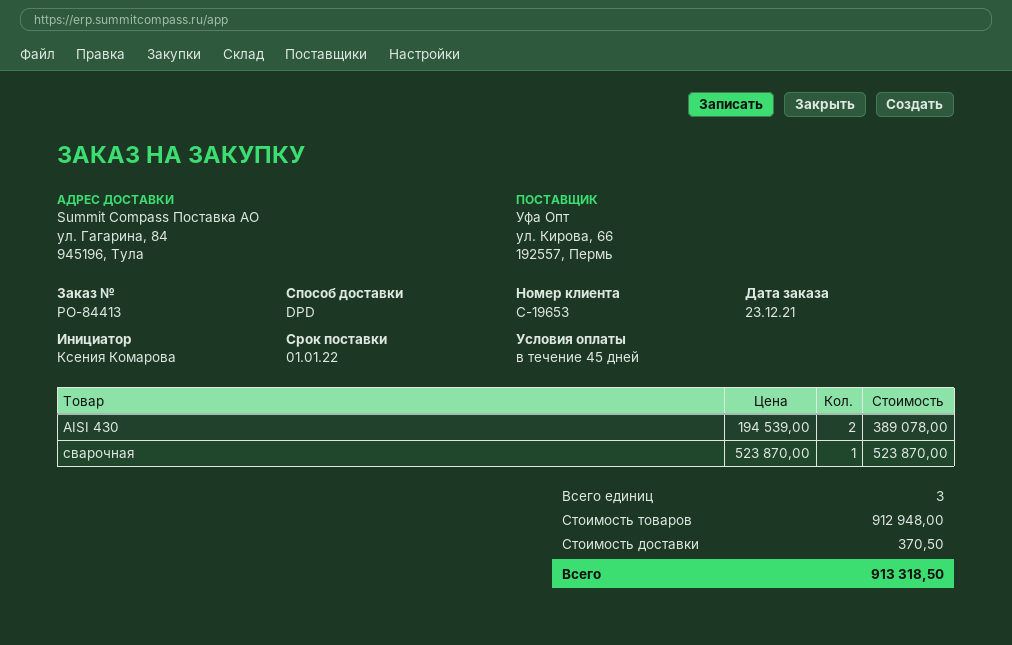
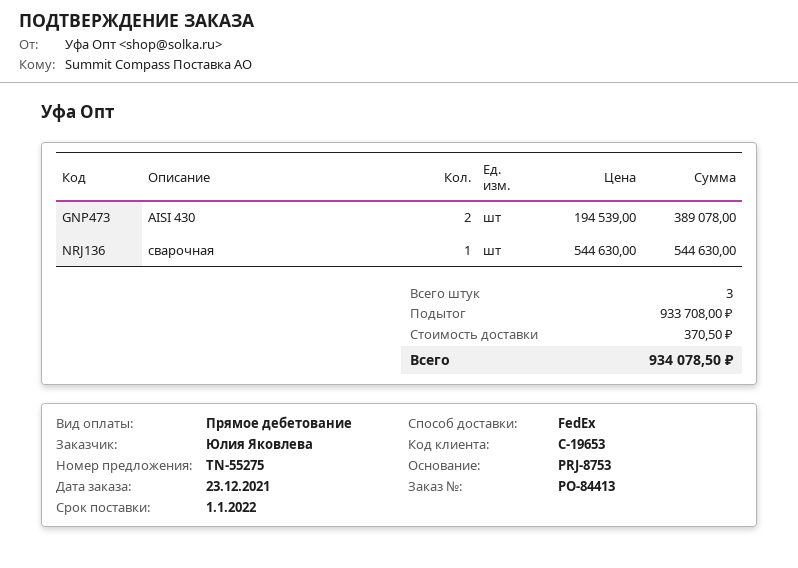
ordered by: Ксения Комарова -> Юлия Яковлева
shipping method: DPD -> FedEx
сварочная: 1 x 523870.00 = 523870.00 -> 1 x 544630.00 = 544630.00
subtotal: 912948.00 -> 933708.00
total: 913318.50 -> 934078.50

